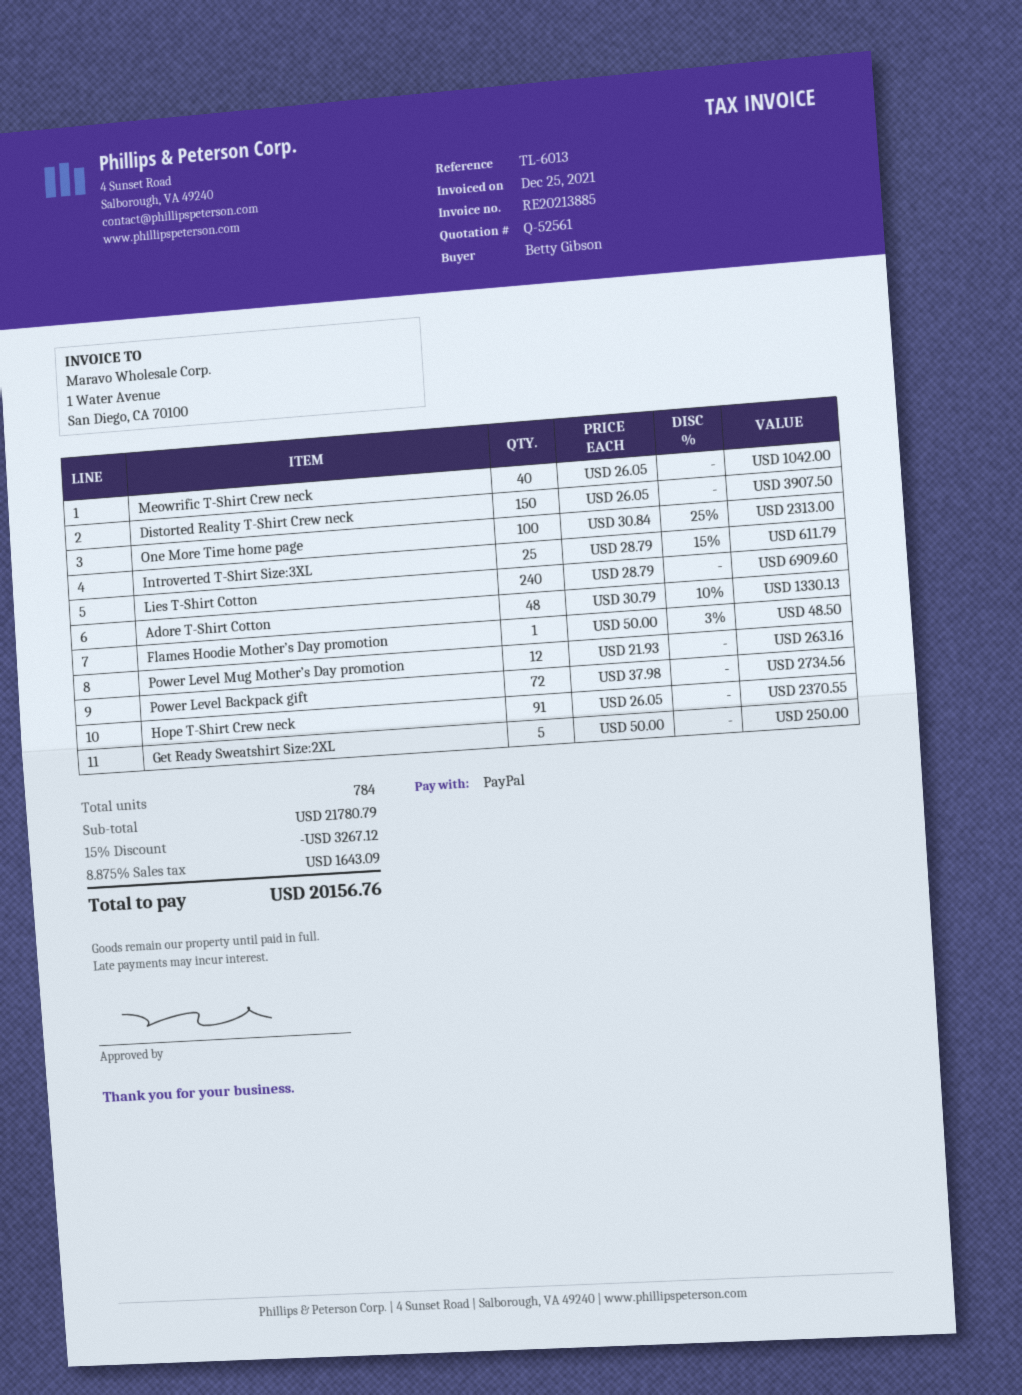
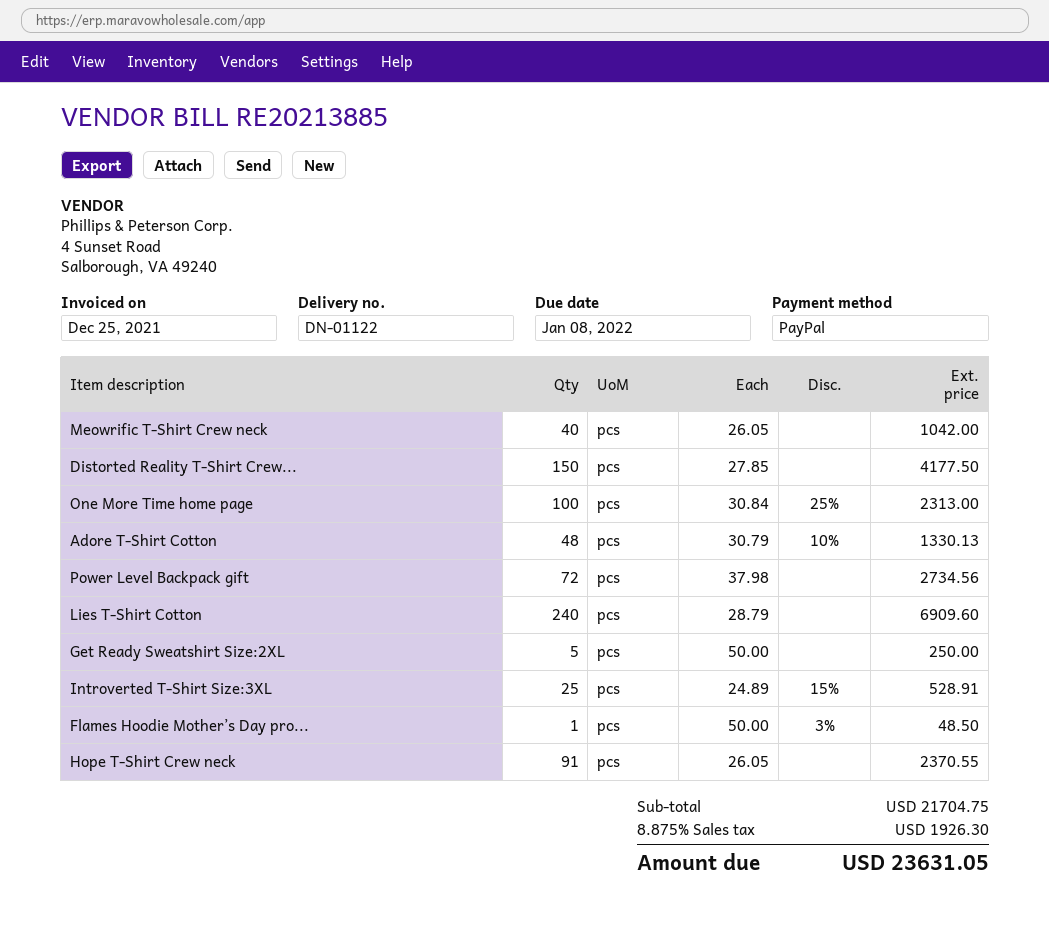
Distorted Reality T-Shirt Crew neck: 150 x 26.05 = 3907.50 -> 150 x 27.85 = 4177.50
Introverted T-Shirt Size:3XL: 25 x 28.79 - 15% = 611.79 -> 25 x 24.89 - 15% = 528.91
Power Level Mug Mother’s Day promotion: 12 x 21.93 = 263.16 -> none
subtotal: 21780.79 -> 21704.75
discount: 15% = 3267.12 -> none
tax: 8.875% = 1643.09 -> 8.875% = 1926.30
total: 20156.76 -> 23631.05

